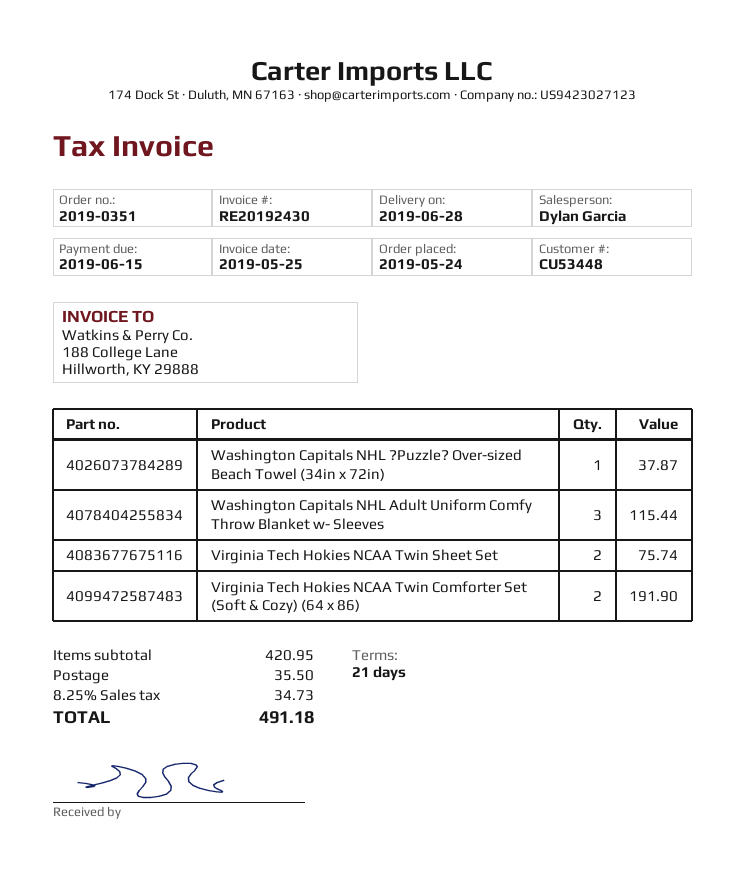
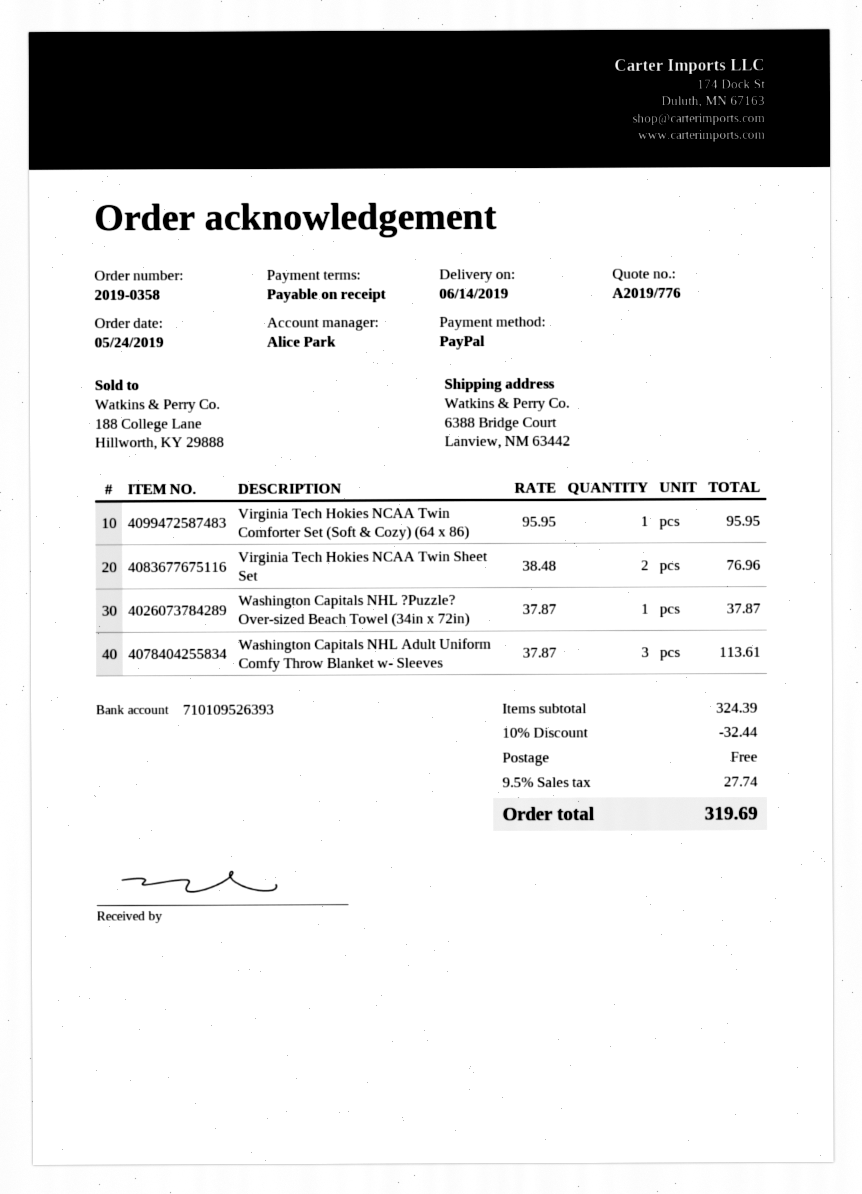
order number: 2019-0351 -> 2019-0358
delivery date: 2019-06-28 -> 2019-06-14
payment terms: 21 days -> on receipt
sales rep: Dylan Garcia -> Alice Park
Washington Capitals NHL Adult Uniform Comfy Throw Blanket w- Sleeves: 3 for 115.44 -> 3 for 113.61
Virginia Tech Hokies NCAA Twin Sheet Set: 2 for 75.74 -> 2 for 76.96
Virginia Tech Hokies NCAA Twin Comforter Set (Soft & Cozy) (64 x 86): 2 for 191.90 -> 1 for 95.95
subtotal: 420.95 -> 324.39
discount: none -> 10% = 32.44
shipping: 35.50 -> 0.00
tax: 8.25% = 34.73 -> 9.5% = 27.74
total: 491.18 -> 319.69

